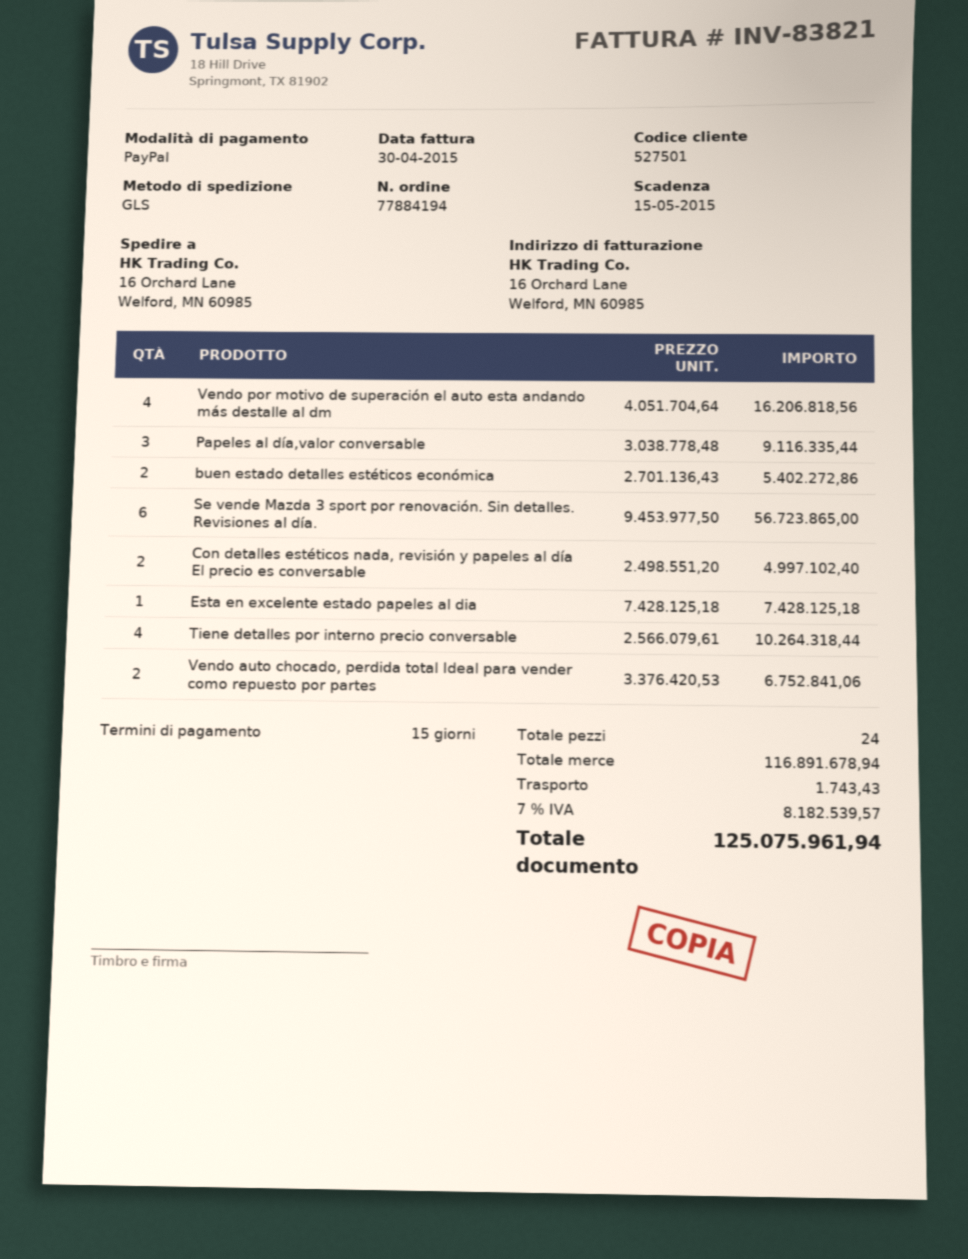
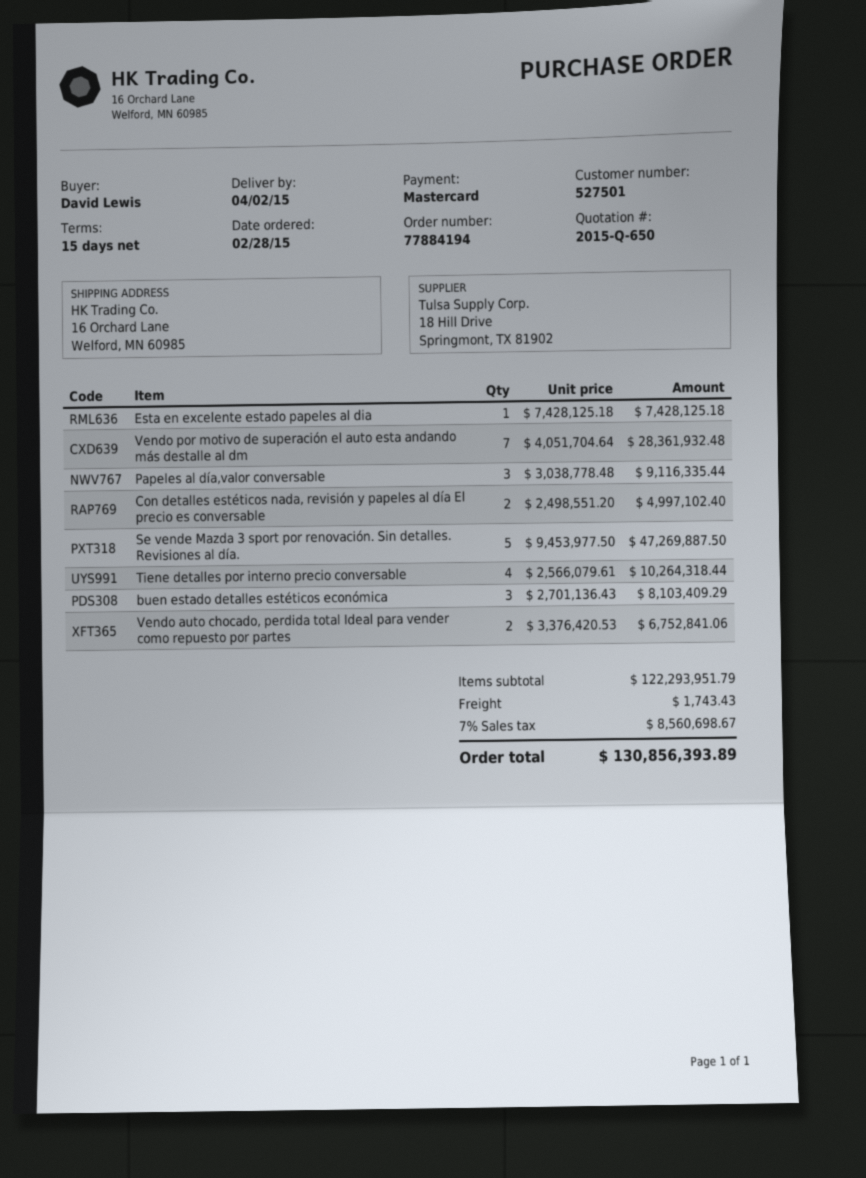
payment method: PayPal -> Mastercard
Vendo por motivo de superación el auto esta andando más destalle al dm: 4 x 4051704.64 = 16206818.56 -> 7 x 4051704.64 = 28361932.48
buen estado detalles estéticos económica: 2 x 2701136.43 = 5402272.86 -> 3 x 2701136.43 = 8103409.29
Se vende Mazda 3 sport por renovación. Sin detalles. Revisiones al día.: 6 x 9453977.50 = 56723865.00 -> 5 x 9453977.50 = 47269887.50
subtotal: 116891678.94 -> 122293951.79
tax: 7% = 8182539.57 -> 7% = 8560698.67
total: 125075961.94 -> 130856393.89

